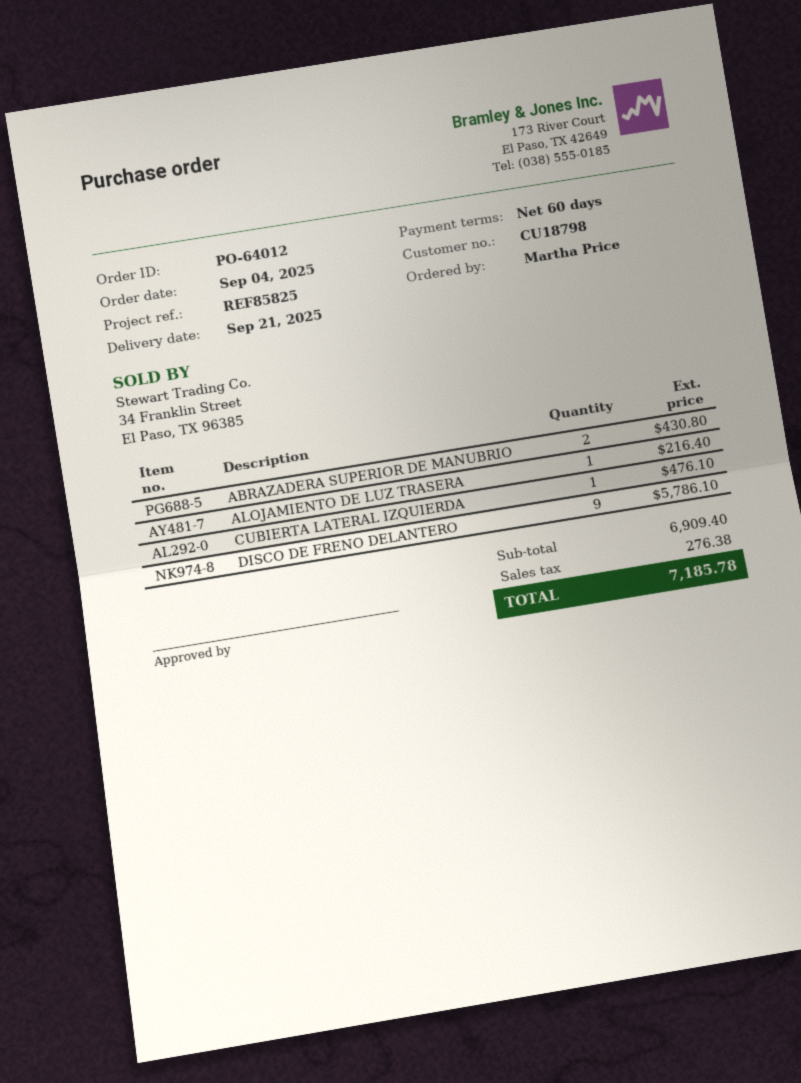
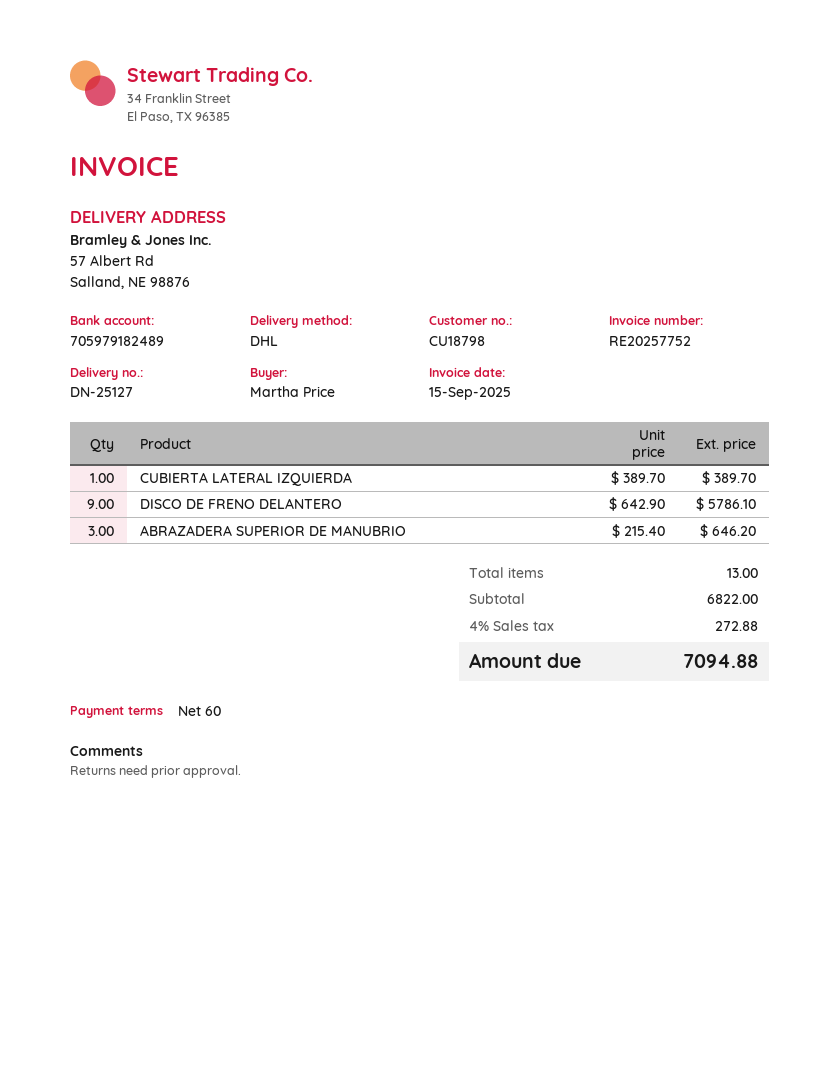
ABRAZADERA SUPERIOR DE MANUBRIO: 2 for 430.80 -> 3 for 646.20
ALOJAMIENTO DE LUZ TRASERA: 1 for 216.40 -> none
CUBIERTA LATERAL IZQUIERDA: 1 for 476.10 -> 1 for 389.70
subtotal: 6909.40 -> 6822.00
tax: 276.38 -> 272.88
total: 7185.78 -> 7094.88

